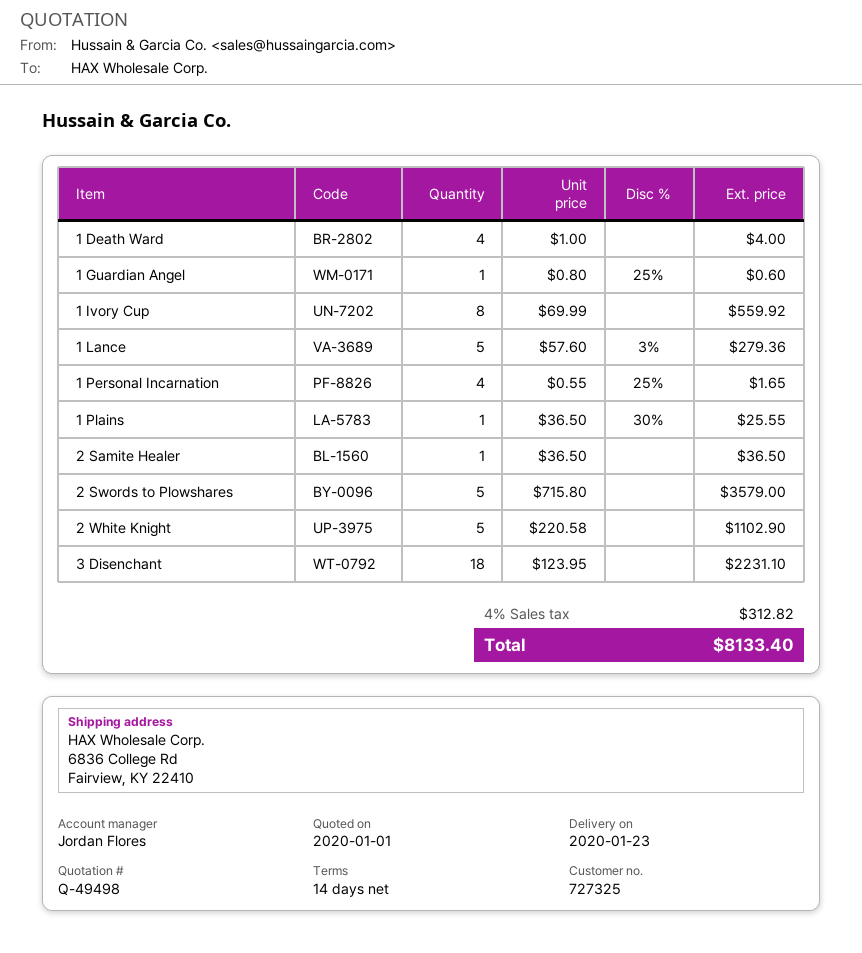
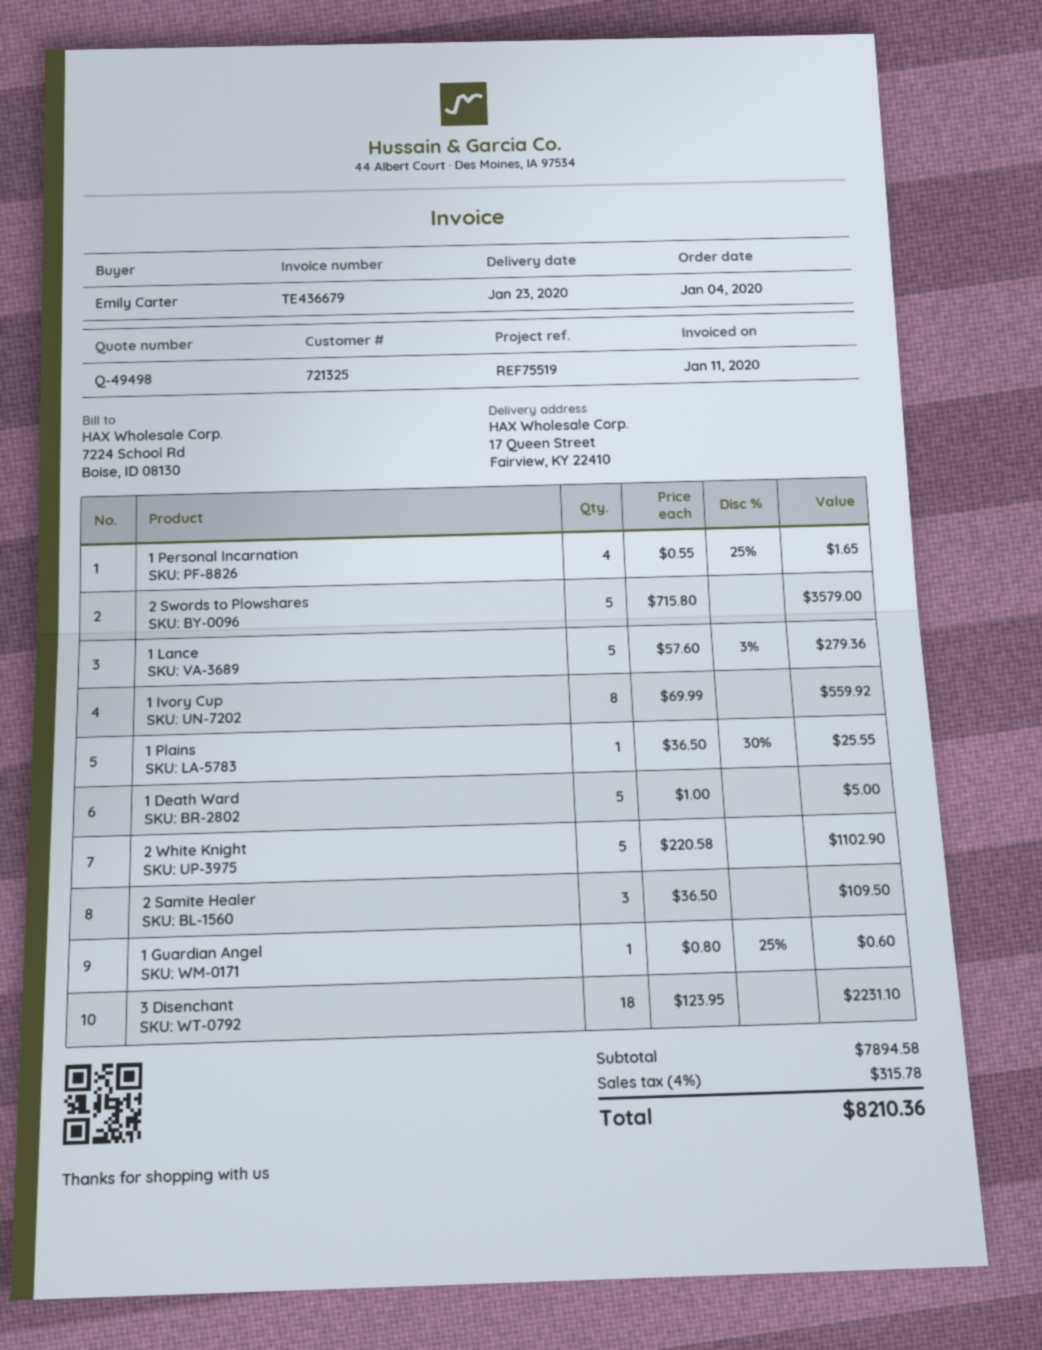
customer number: 727325 -> 721325
ship to: 6836 College Rd, Fairview, KY 22410 -> 17 Queen Street, Fairview, KY 22410
1 Death Ward: 4 x 1.00 = 4.00 -> 5 x 1.00 = 5.00
2 Samite Healer: 1 x 36.50 = 36.50 -> 3 x 36.50 = 109.50
tax: 4% = 312.82 -> 4% = 315.78
total: 8133.40 -> 8210.36

